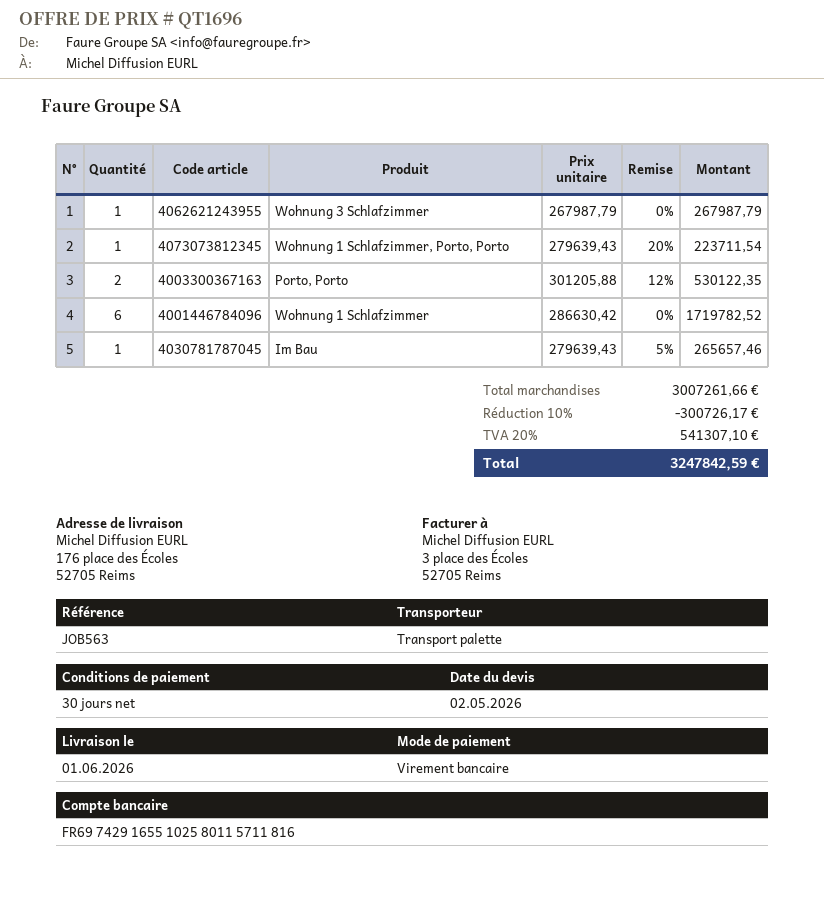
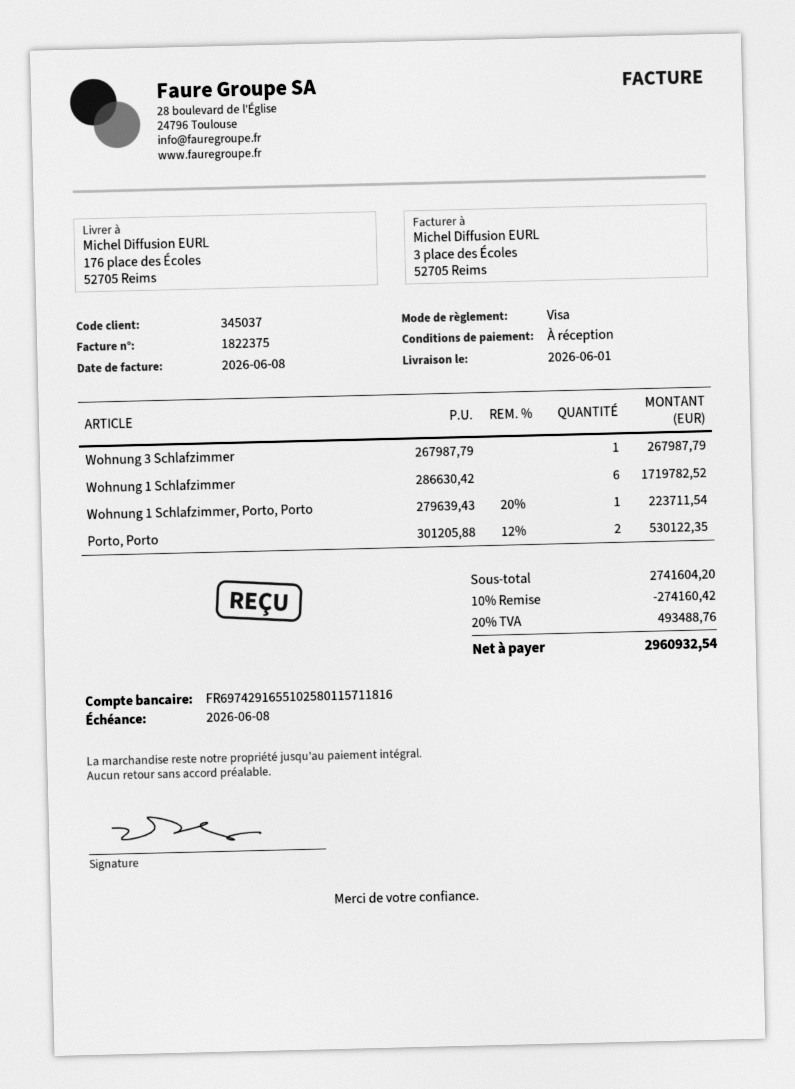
payment terms: 30 days -> on receipt
payment method: bank transfer -> Visa
Im Bau: 1 x 279639.43 - 5% = 265657.46 -> none
subtotal: 3007261.66 -> 2741604.20
discount: 10% = 300726.17 -> 10% = 274160.42
tax: 20% = 541307.10 -> 20% = 493488.76
total: 3247842.59 -> 2960932.54

